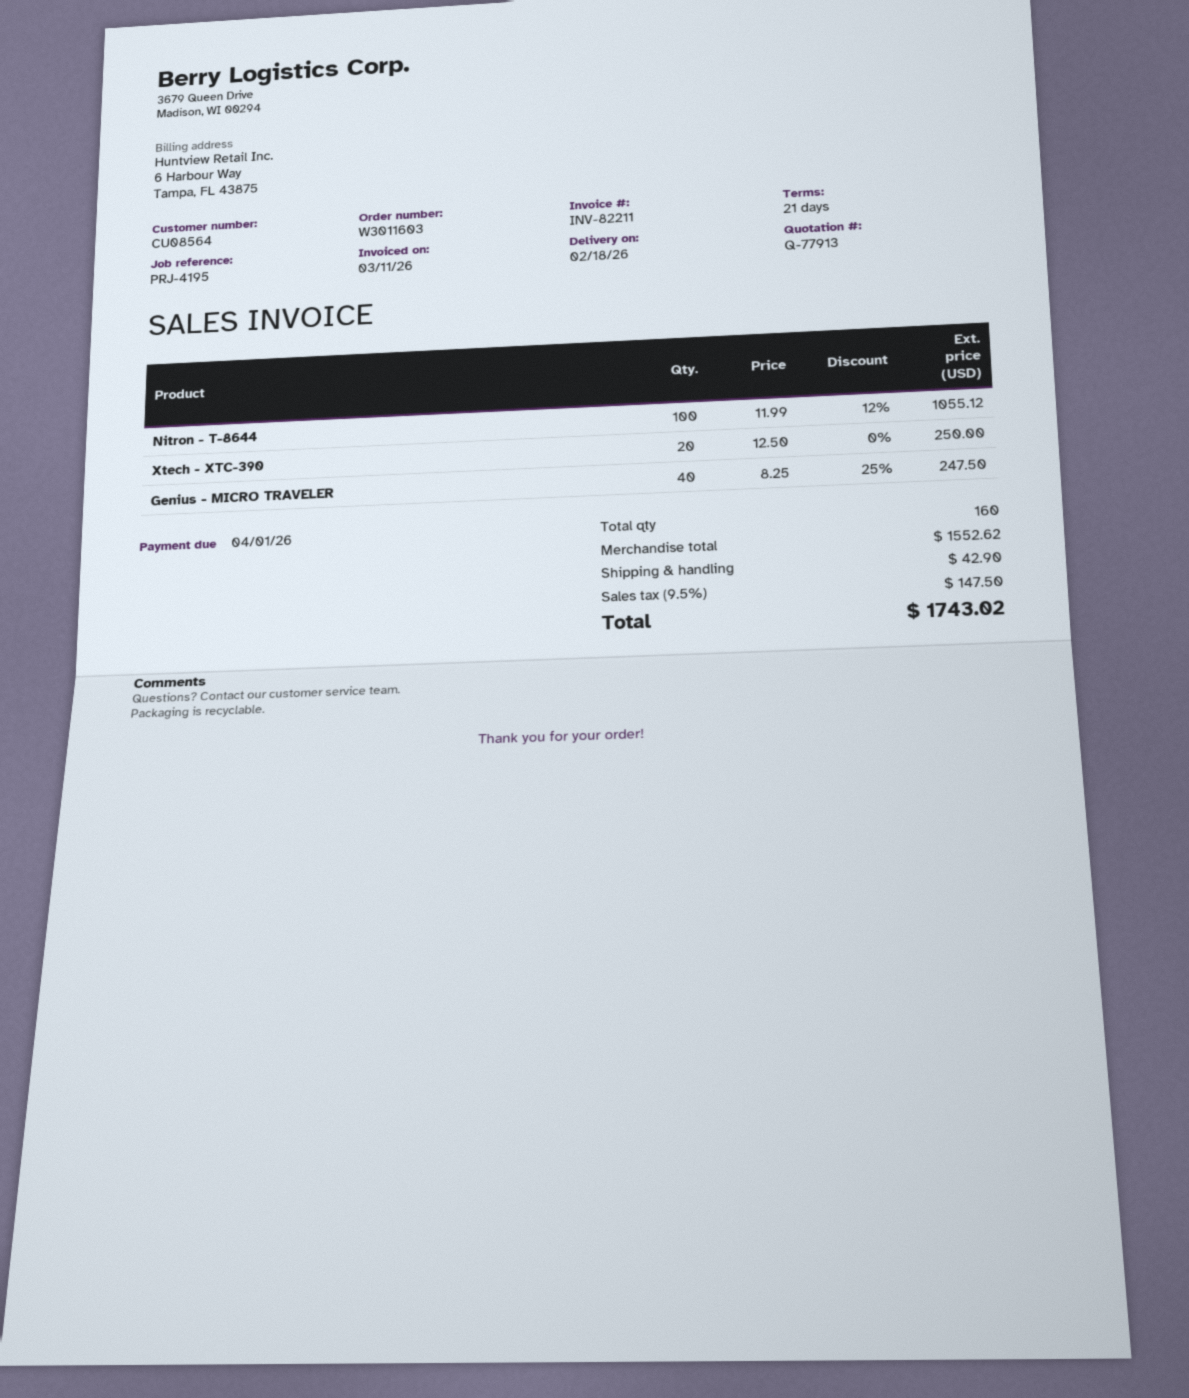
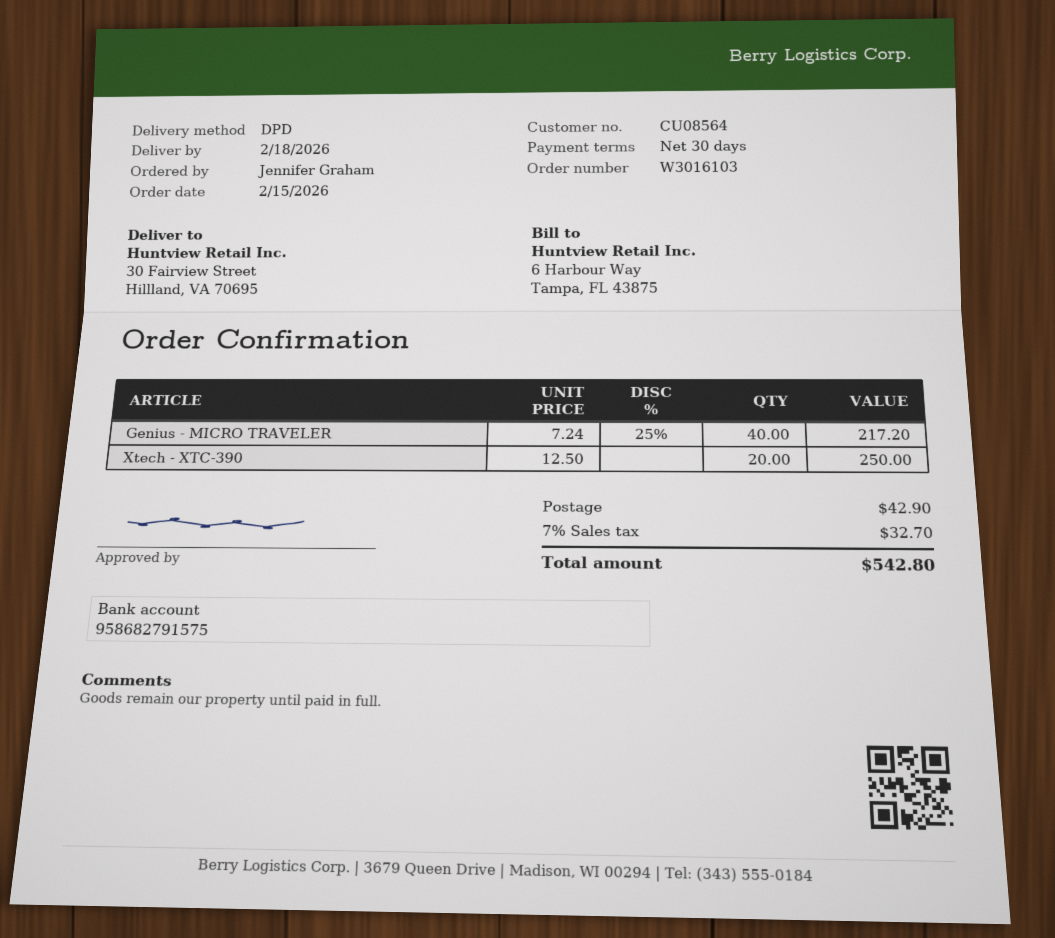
order number: W3011603 -> W3016103
payment terms: 21 days -> 30 days
Nitron - T-8644: 100 x 11.99 - 12% = 1055.12 -> none
Genius - MICRO TRAVELER: 40 x 8.25 - 25% = 247.50 -> 40 x 7.24 - 25% = 217.20
tax: 9.5% = 147.50 -> 7% = 32.70
total: 1743.02 -> 542.80

